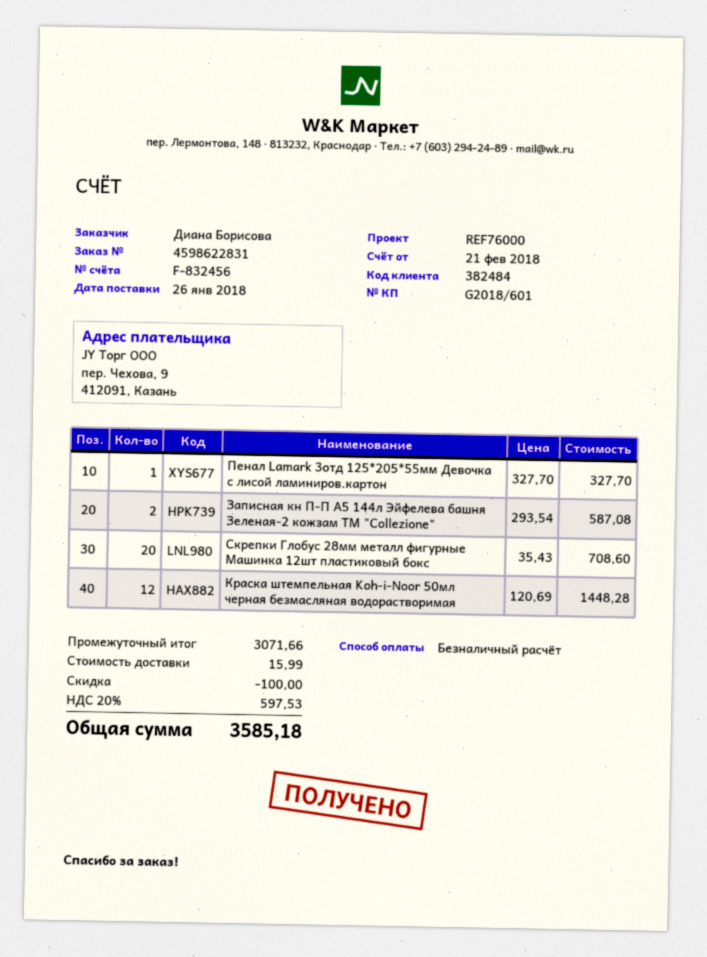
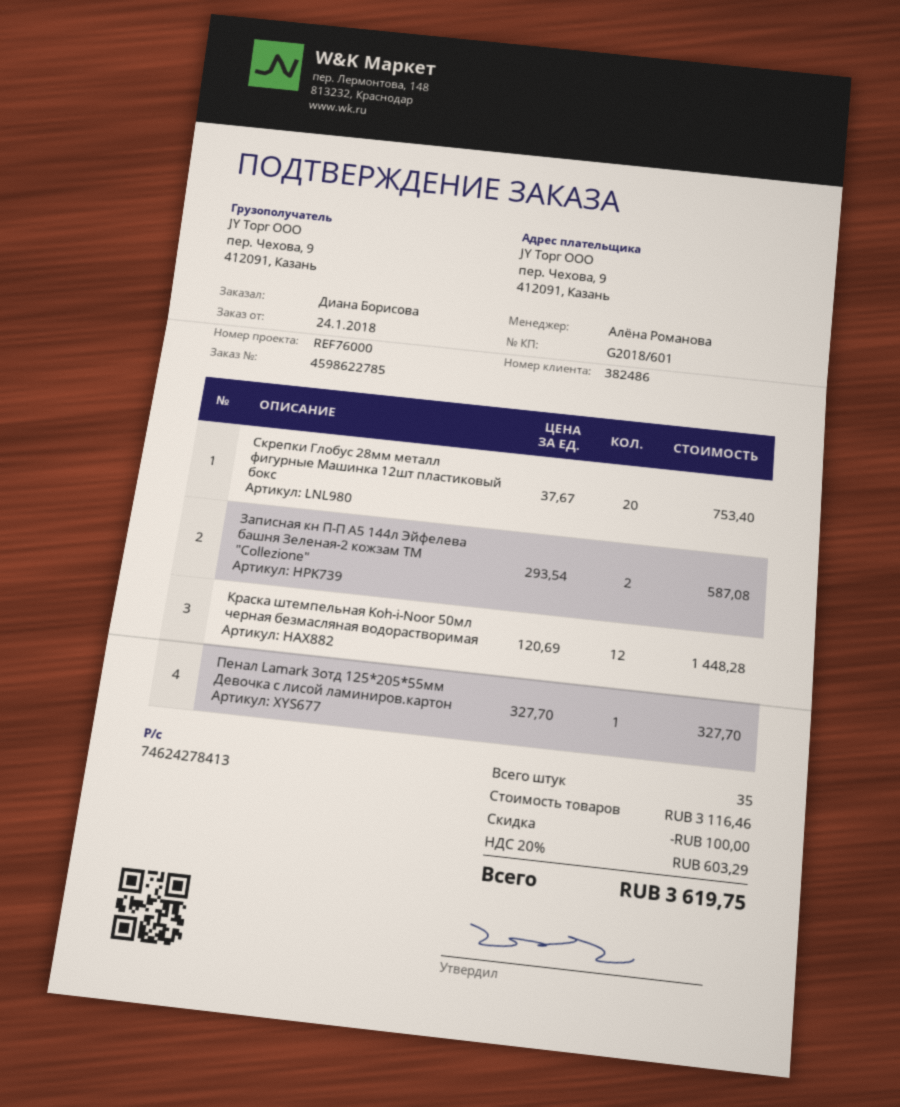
order number: 4598622831 -> 4598622785
customer number: 382484 -> 382486
Скрепки Глобус 28мм металл фигурные Машинка 12шт пластиковый бокс: 20 x 35.43 = 708.60 -> 20 x 37.67 = 753.40
subtotal: 3071.66 -> 3116.46
shipping: 15.99 -> none
tax: 20% = 597.53 -> 20% = 603.29
total: 3585.18 -> 3619.75

